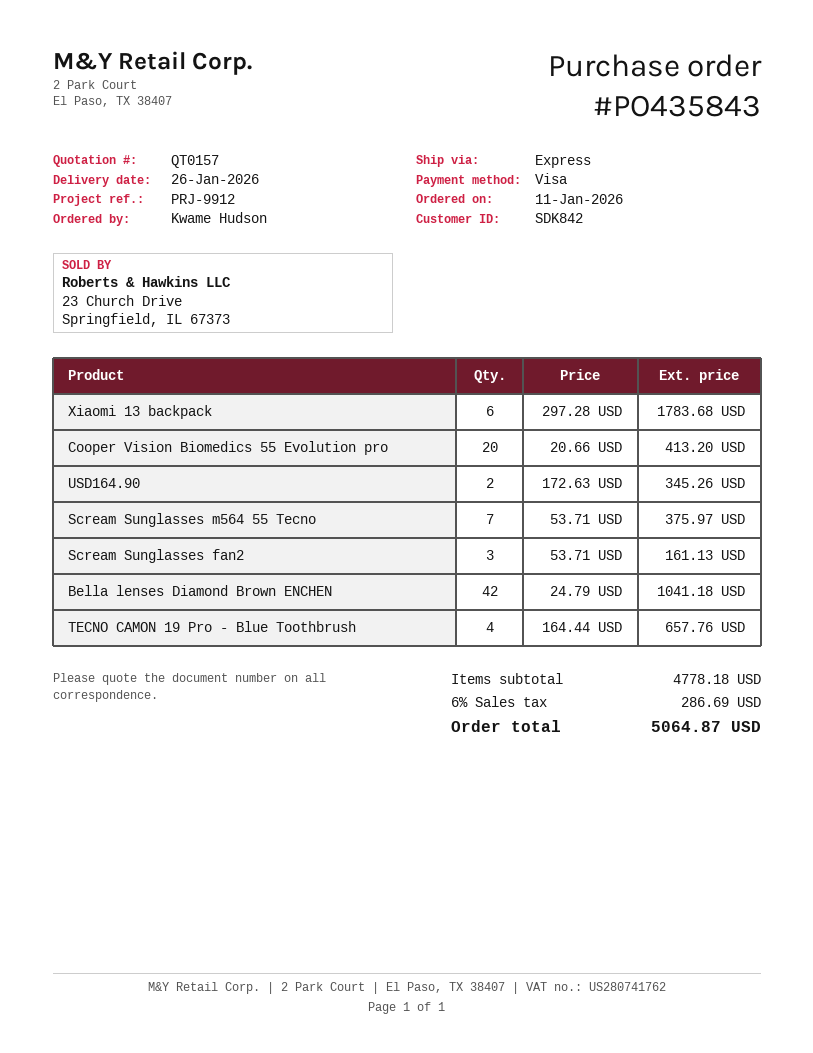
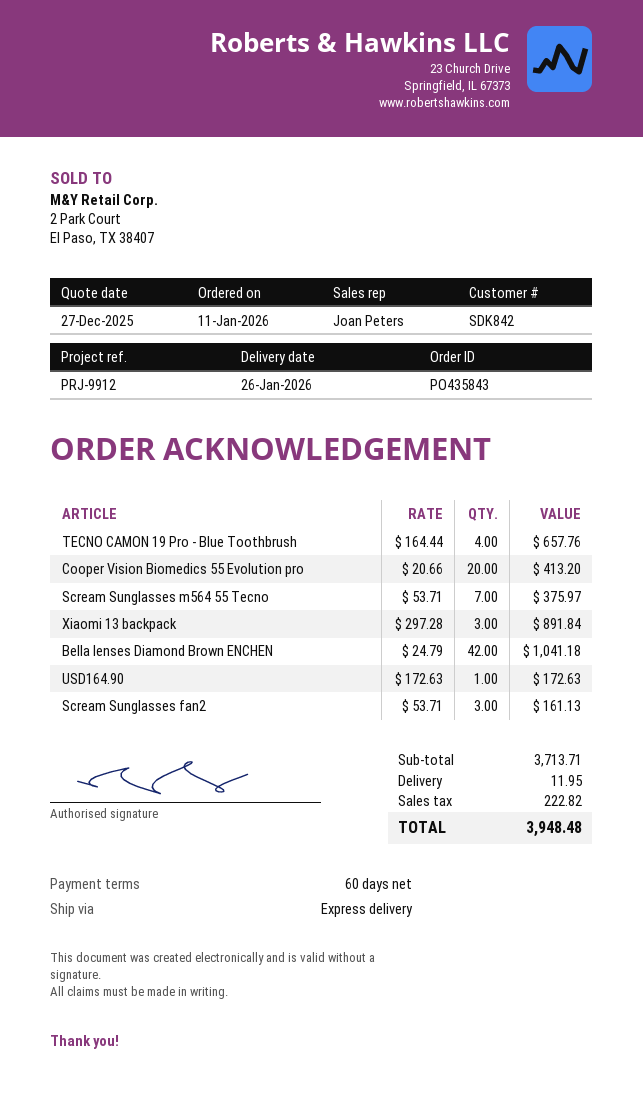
Xiaomi 13 backpack: 6 x 297.28 = 1783.68 -> 3 x 297.28 = 891.84
USD164.90: 2 x 172.63 = 345.26 -> 1 x 172.63 = 172.63
subtotal: 4778.18 -> 3713.71
shipping: none -> 11.95
tax: 286.69 -> 222.82
total: 5064.87 -> 3948.48

